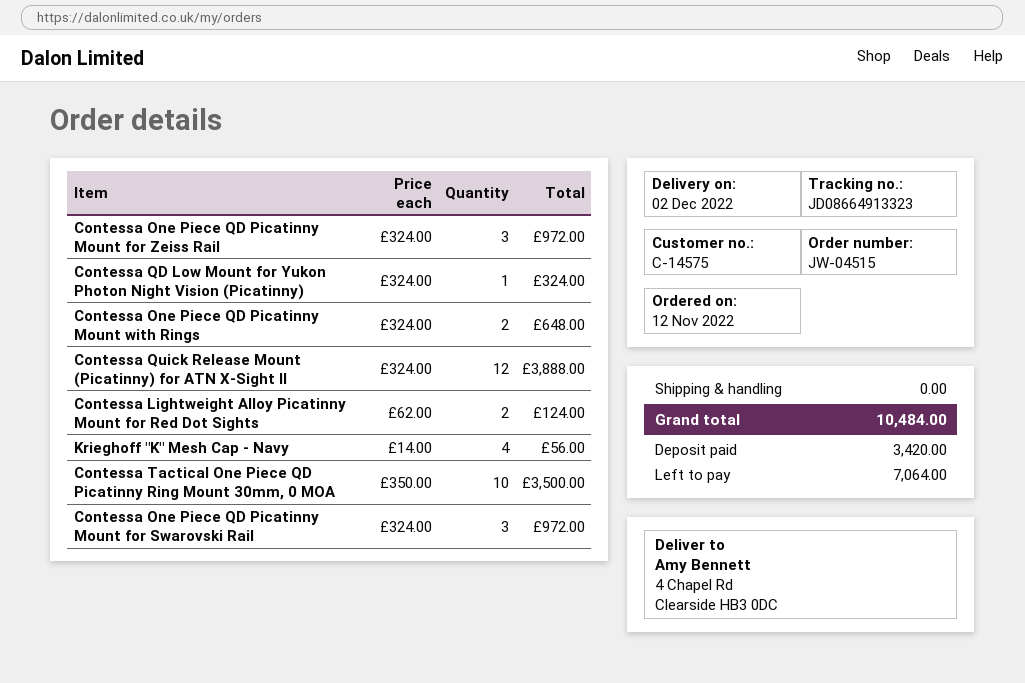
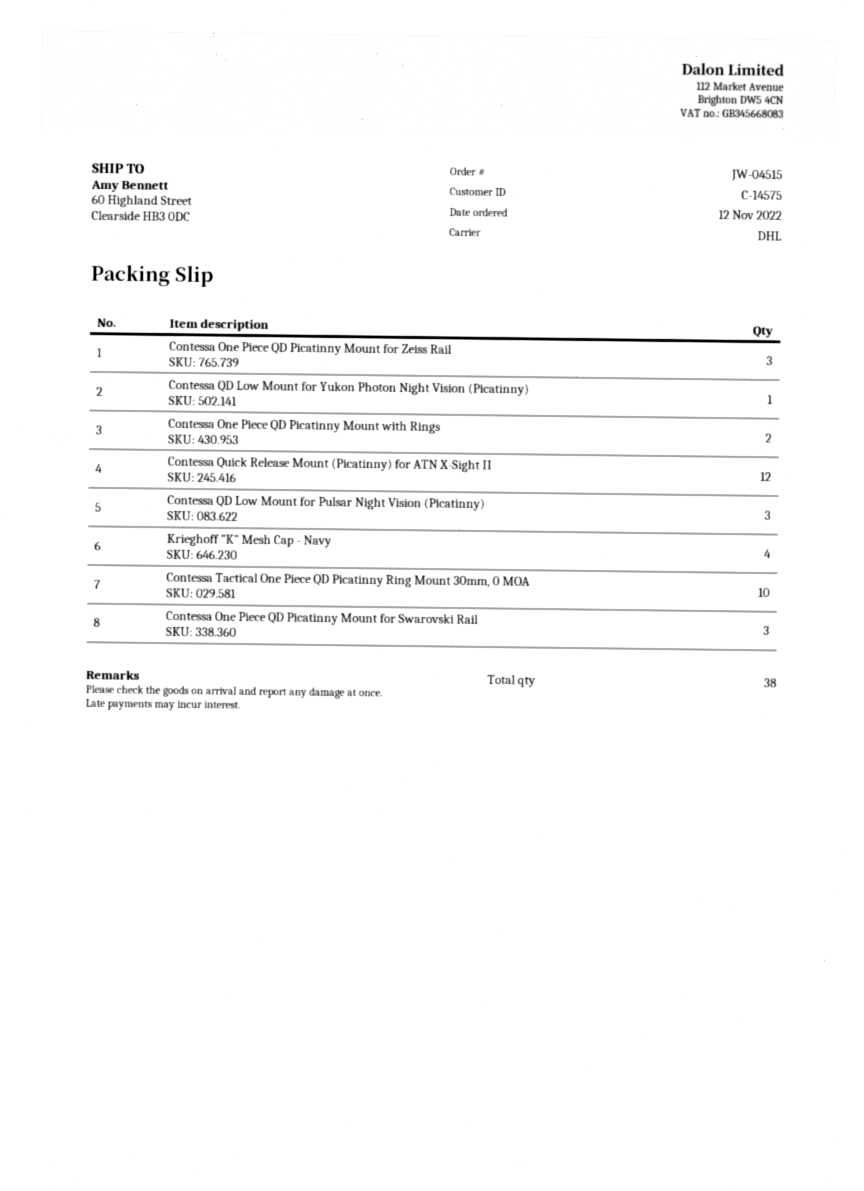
ship to: 4 Chapel Rd, Clearside HB3 0DC -> 60 Highland Street, Clearside HB3 0DC
Contessa Lightweight Alloy Picatinny Mount for Red Dot Sights: 2 -> none
Contessa QD Low Mount for Pulsar Night Vision (Picatinny): none -> 3

